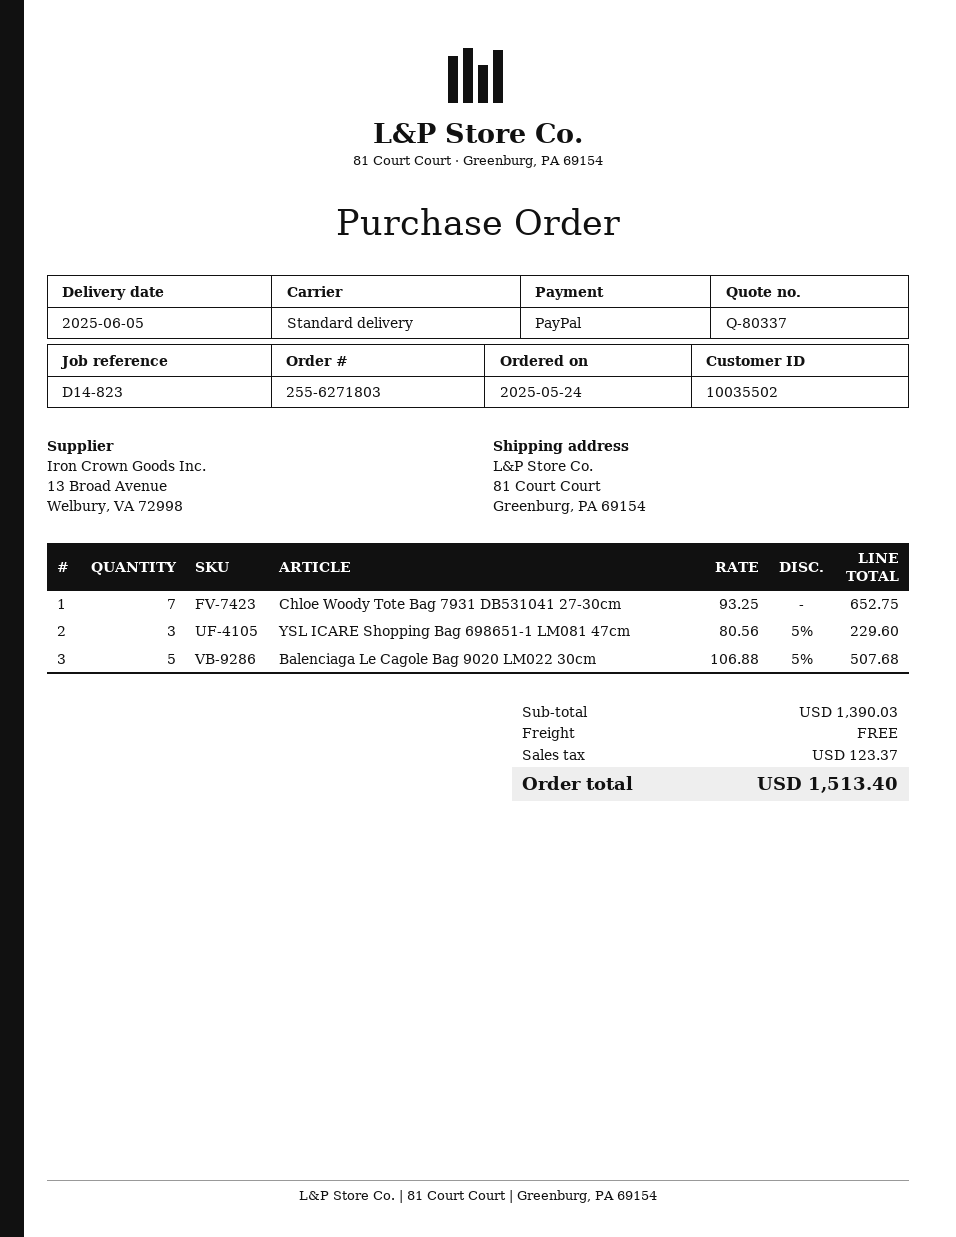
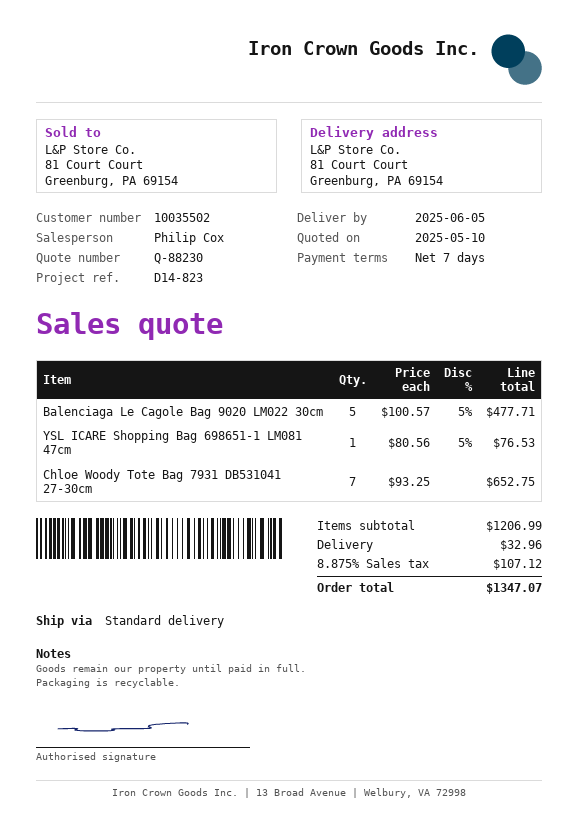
quote number: Q-80337 -> Q-88230
YSL ICARE Shopping Bag 698651-1 LM081 47cm: 3 x 80.56 - 5% = 229.60 -> 1 x 80.56 - 5% = 76.53
Balenciaga Le Cagole Bag 9020 LM022 30cm: 5 x 106.88 - 5% = 507.68 -> 5 x 100.57 - 5% = 477.71
subtotal: 1390.03 -> 1206.99
shipping: 0.00 -> 32.96
tax: 123.37 -> 107.12
total: 1513.40 -> 1347.07

